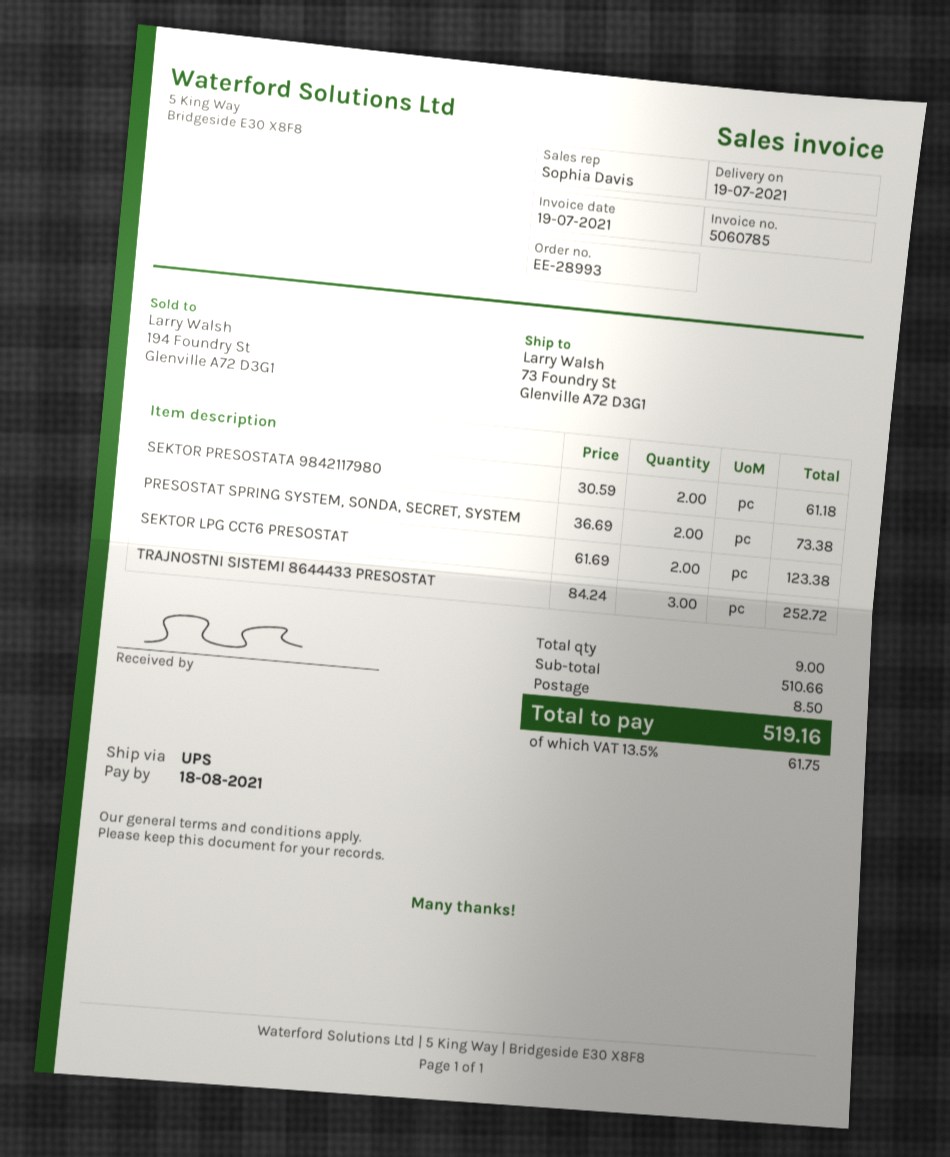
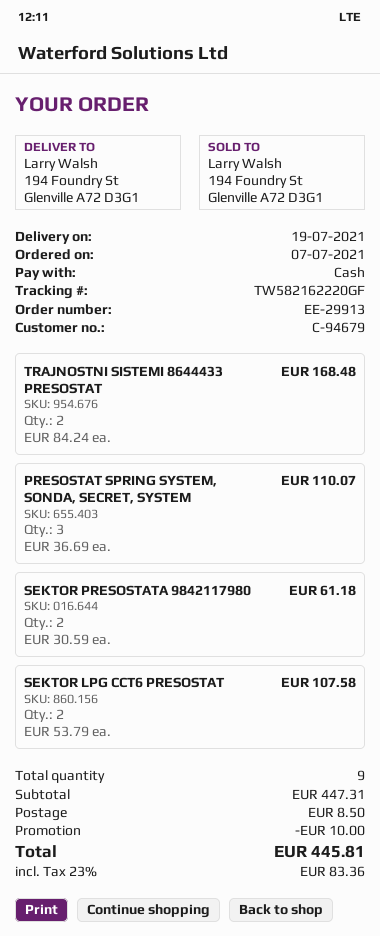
order number: EE-28993 -> EE-29913
ship to: 73 Foundry St, Glenville A72 D3G1 -> 194 Foundry St, Glenville A72 D3G1
PRESOSTAT SPRING SYSTEM, SONDA, SECRET, SYSTEM: 2 x 36.69 = 73.38 -> 3 x 36.69 = 110.07
SEKTOR LPG CCT6 PRESOSTAT: 2 x 61.69 = 123.38 -> 2 x 53.79 = 107.58
TRAJNOSTNI SISTEMI 8644433 PRESOSTAT: 3 x 84.24 = 252.72 -> 2 x 84.24 = 168.48
subtotal: 510.66 -> 447.31
discount: none -> 10.00
tax: 13.5% = 61.75 -> 23% = 83.36
total: 519.16 -> 445.81

